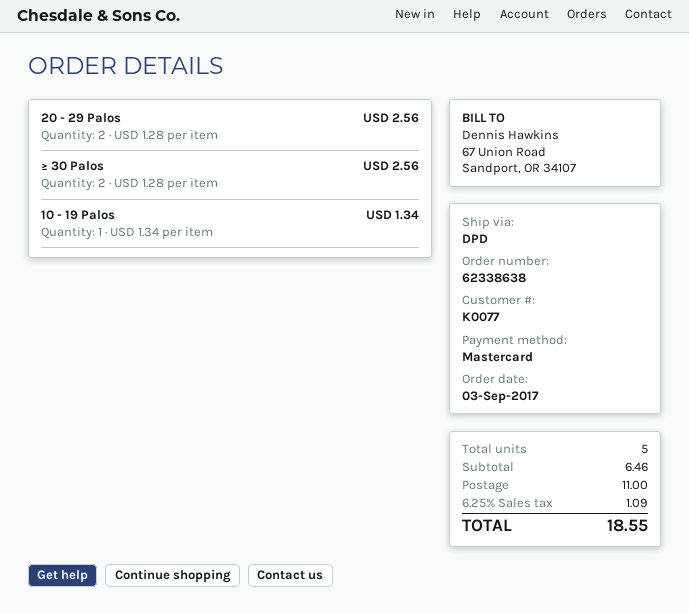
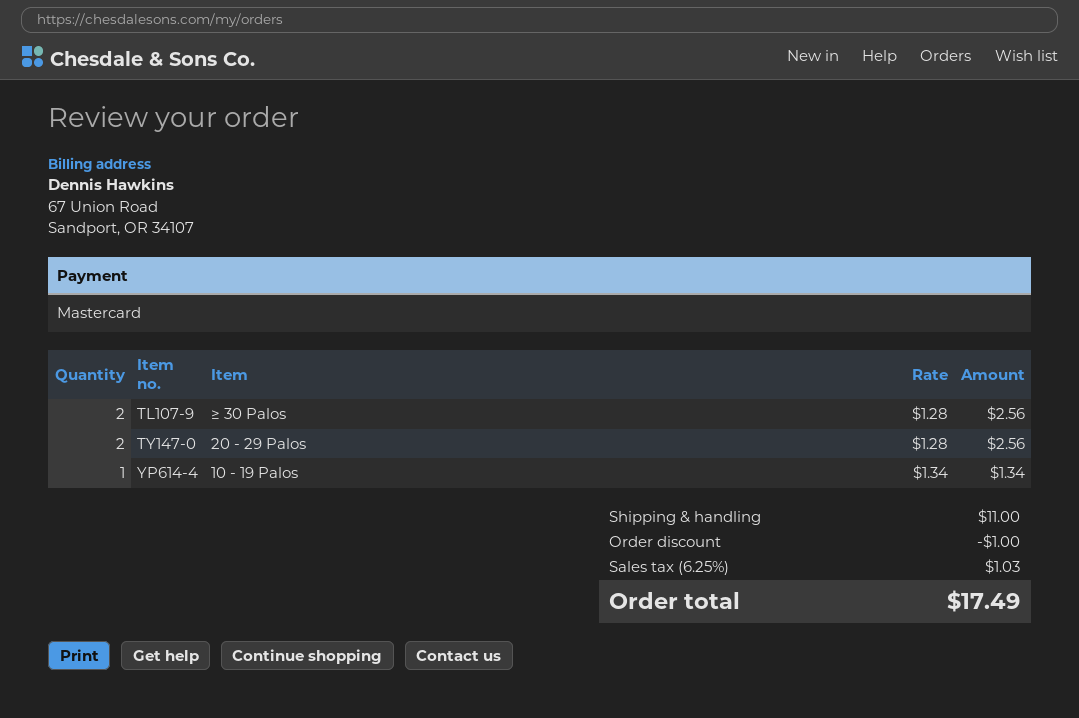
discount: none -> 1.00
tax: 6.25% = 1.09 -> 6.25% = 1.03
total: 18.55 -> 17.49

